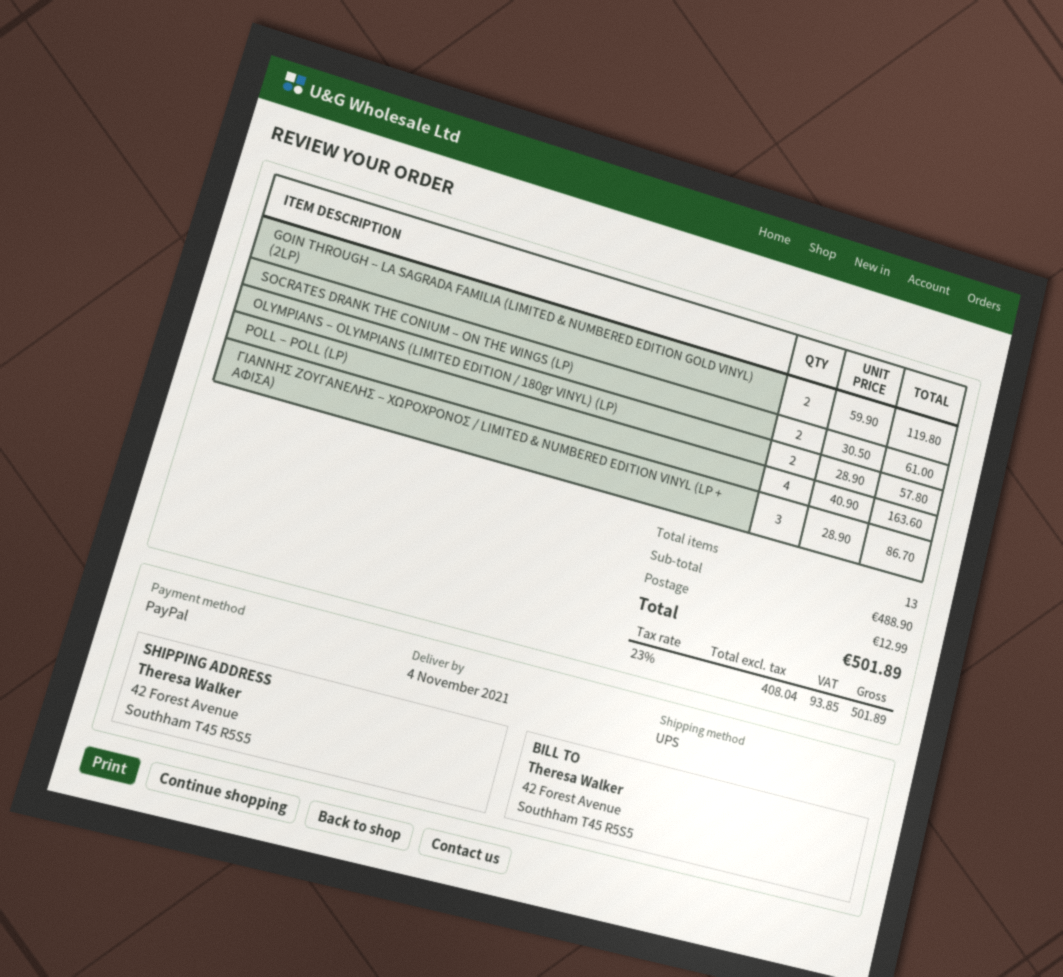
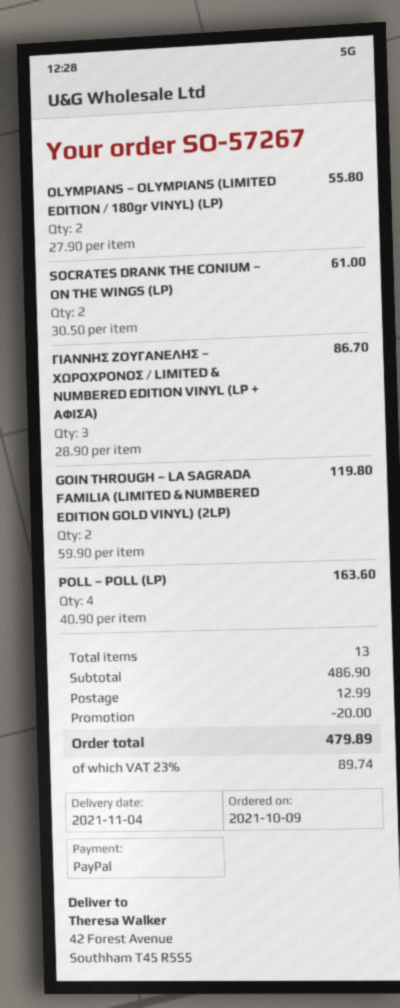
OLYMPIANS – OLYMPIANS (LIMITED EDITION / 180gr VINYL) (LP): 2 x 28.90 = 57.80 -> 2 x 27.90 = 55.80
subtotal: 488.90 -> 486.90
discount: none -> 20.00
tax: 23% = 93.85 -> 23% = 89.74
total: 501.89 -> 479.89

